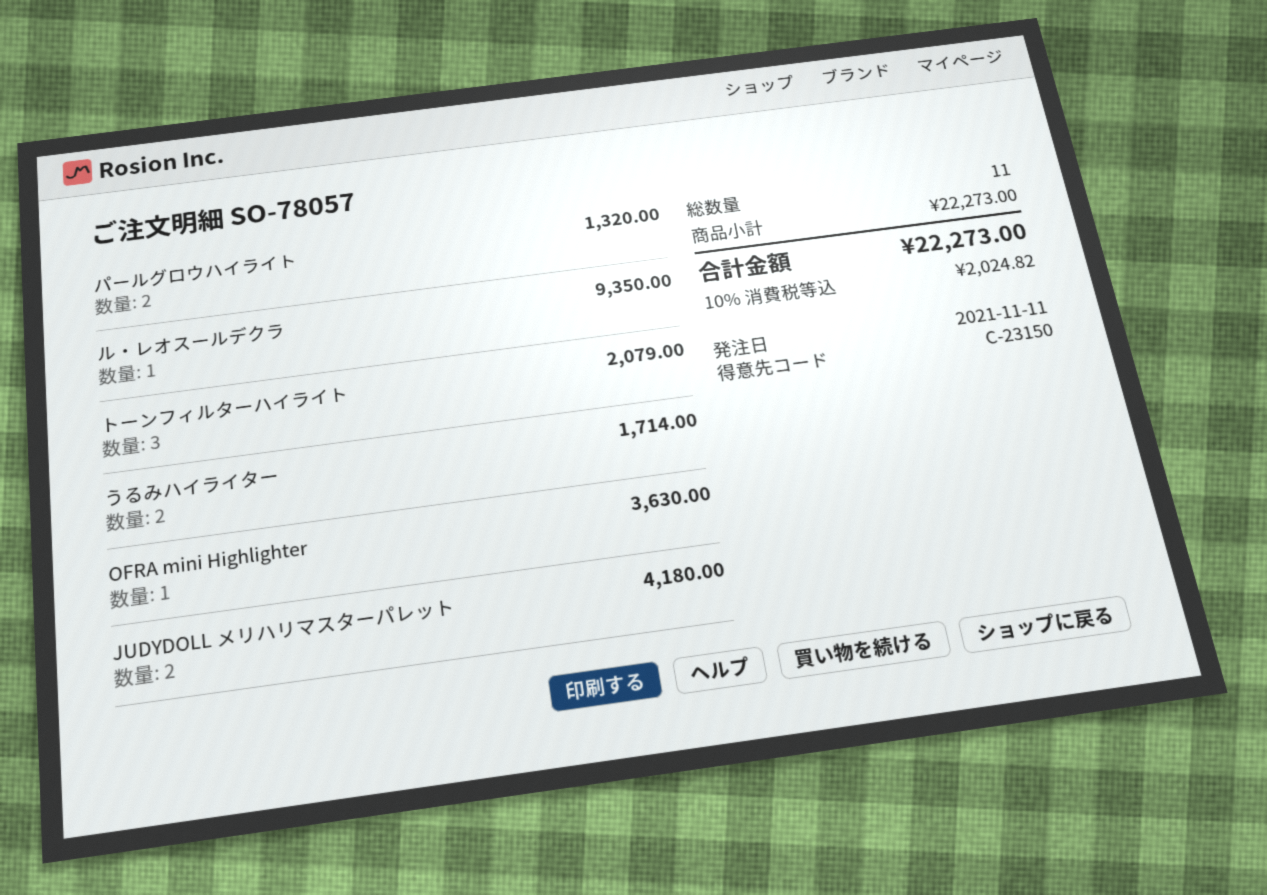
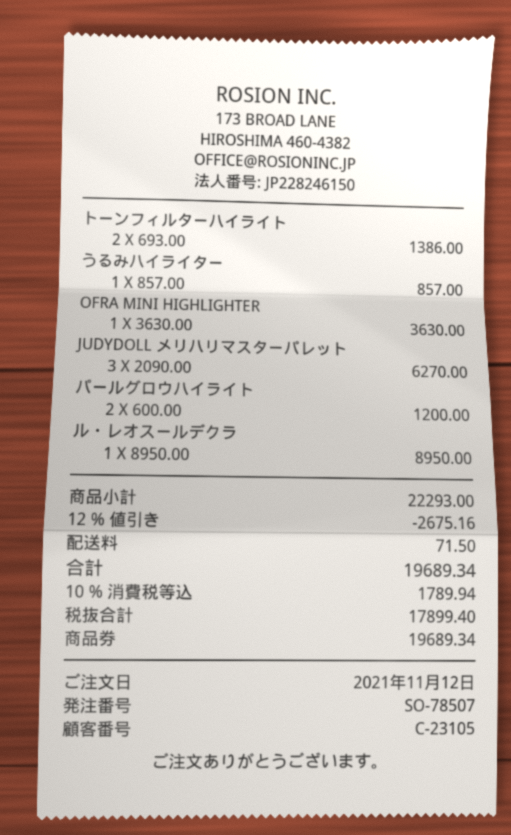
order number: SO-78057 -> SO-78507
order date: 2021-11-11 -> 2021-11-12
customer number: C-23150 -> C-23105
パールグロウハイライト: 2 for 1320.00 -> 2 for 1200.00
ル・レオスールデクラ: 1 for 9350.00 -> 1 for 8950.00
トーンフィルターハイライト: 3 for 2079.00 -> 2 for 1386.00
うるみハイライター: 2 for 1714.00 -> 1 for 857.00
JUDYDOLL メリハリマスターパレット: 2 for 4180.00 -> 3 for 6270.00
subtotal: 22273.00 -> 22293.00
discount: none -> 12% = 2675.16
shipping: none -> 71.50
tax: 10% = 2024.82 -> 10% = 1789.94
total: 22273.00 -> 19689.34

